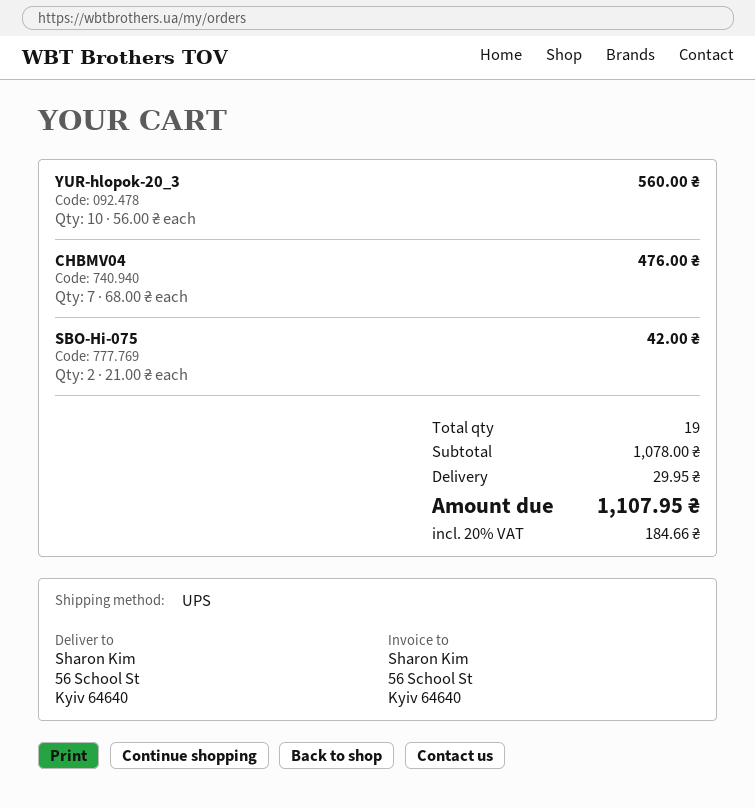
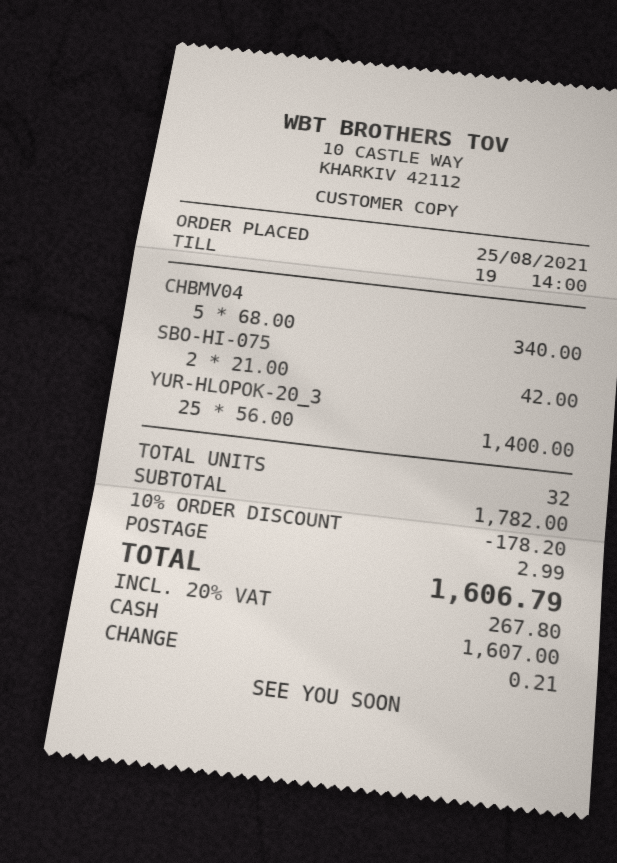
YUR-hlopok-20_3: 10 x 56.00 = 560.00 -> 25 x 56.00 = 1400.00
CHBMV04: 7 x 68.00 = 476.00 -> 5 x 68.00 = 340.00
total quantity: 19 -> 32
subtotal: 1078.00 -> 1782.00
discount: none -> 10% = 178.20
shipping: 29.95 -> 2.99
tax: 20% = 184.66 -> 20% = 267.80
total: 1107.95 -> 1606.79

